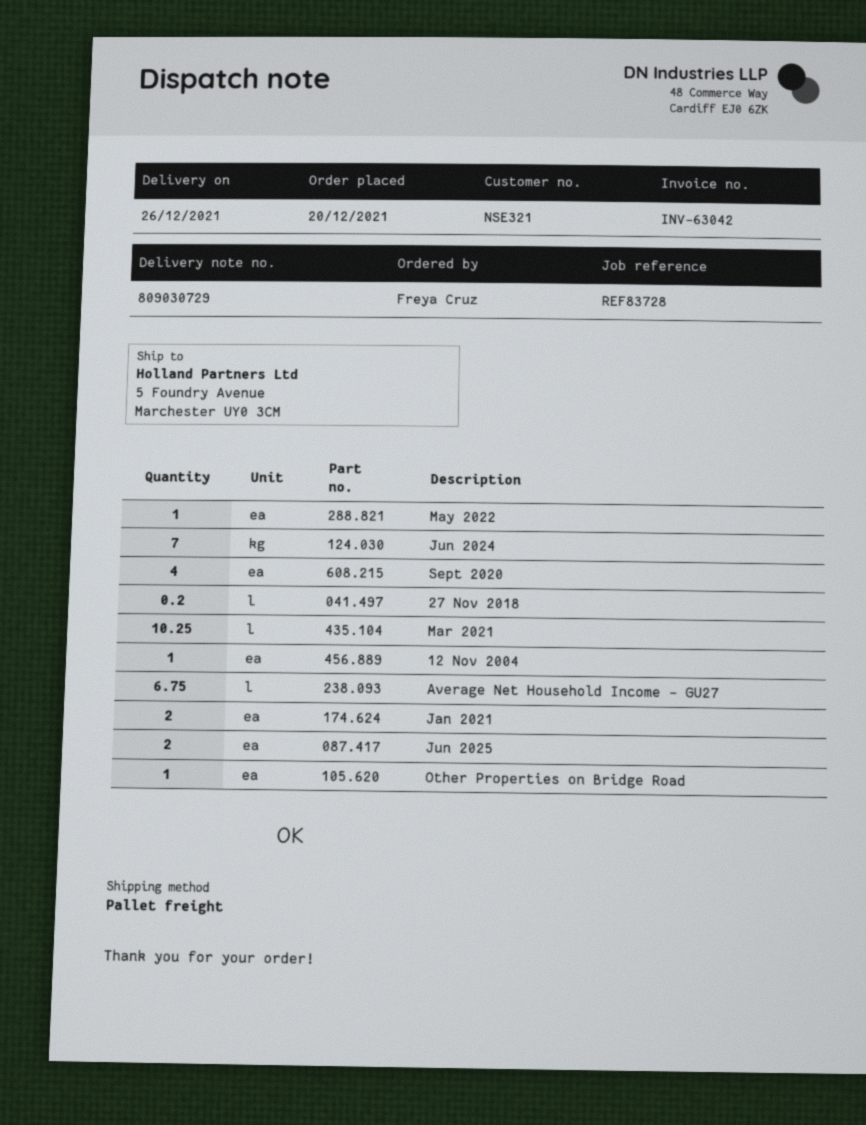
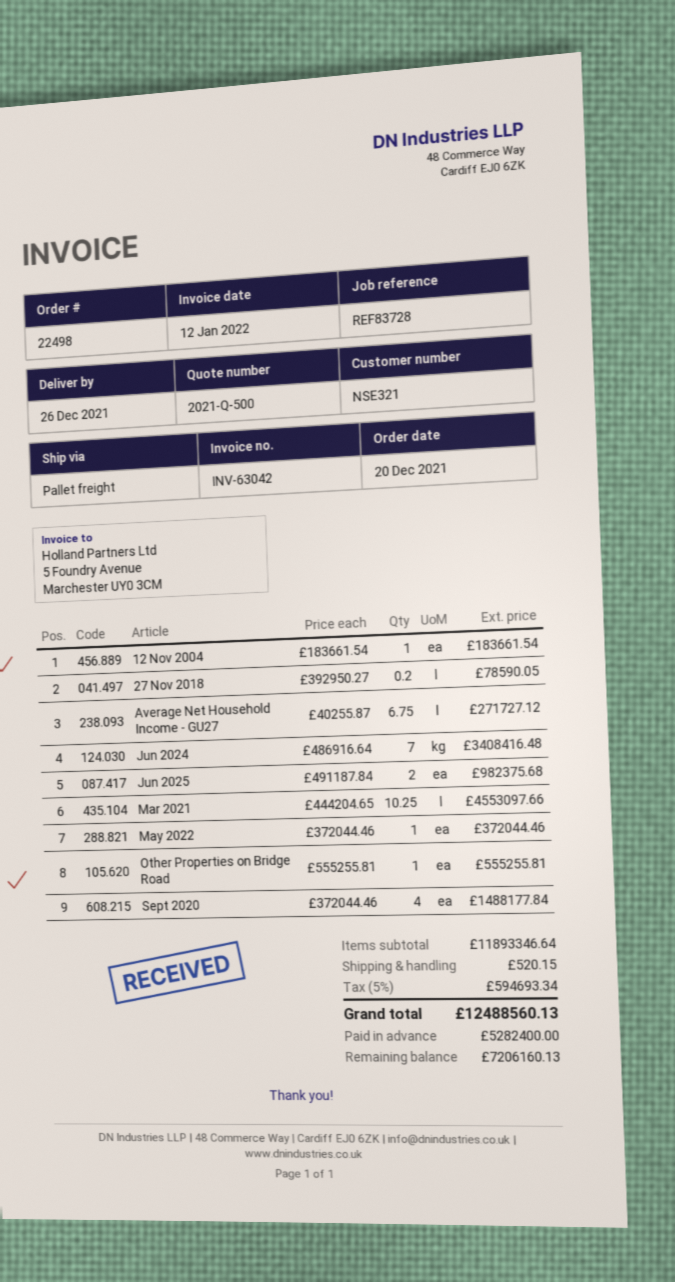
Jan 2021: 2 -> none

